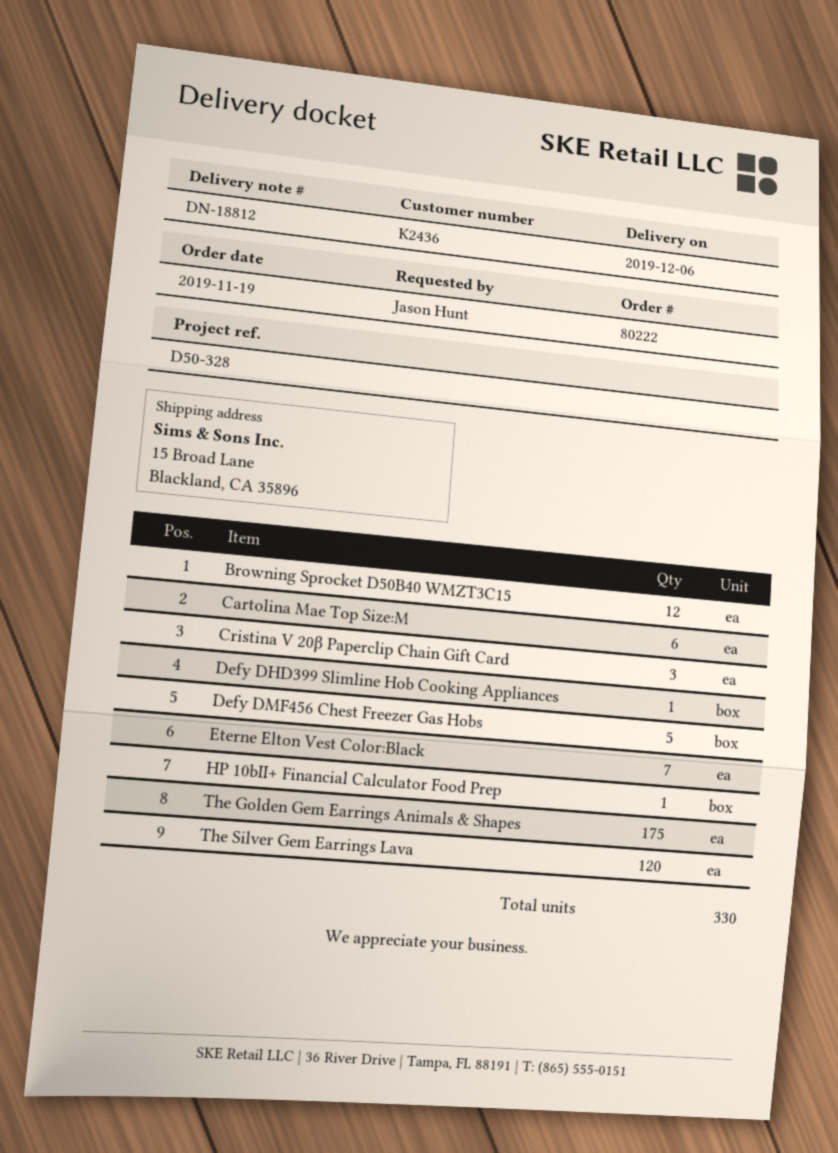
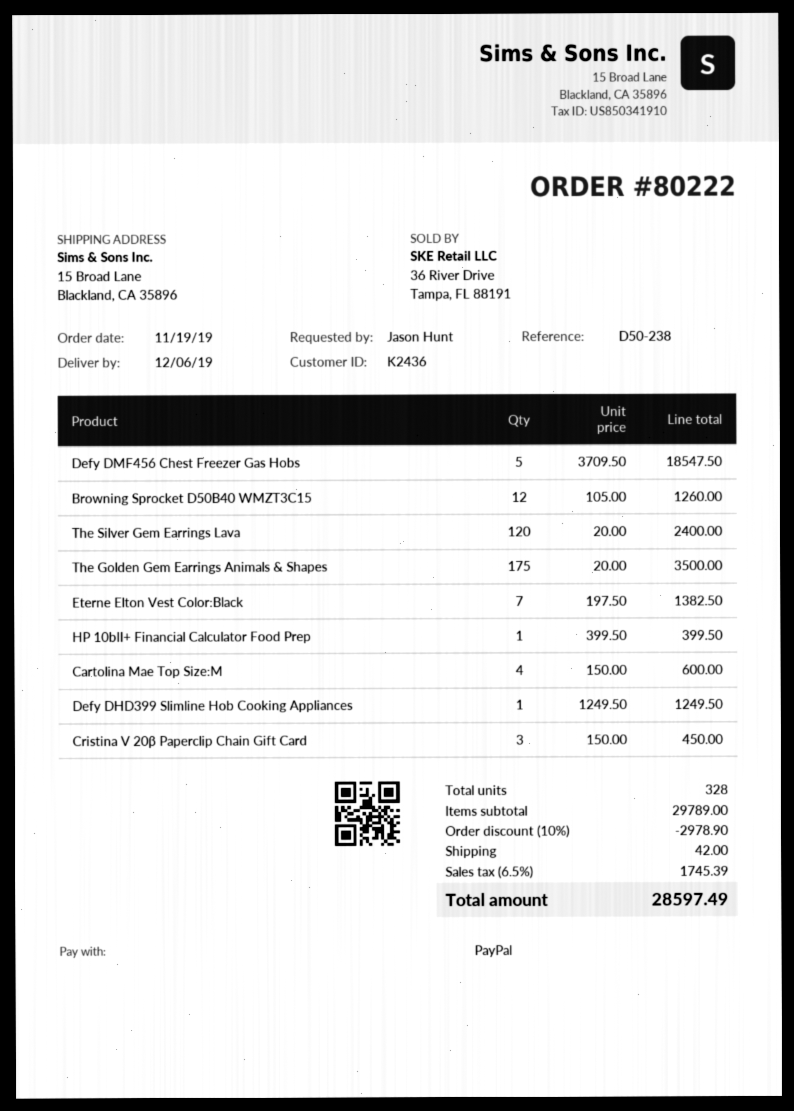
reference: D50-328 -> D50-238
Cartolina Mae Top Size:M: 6 -> 4
total quantity: 330 -> 328

